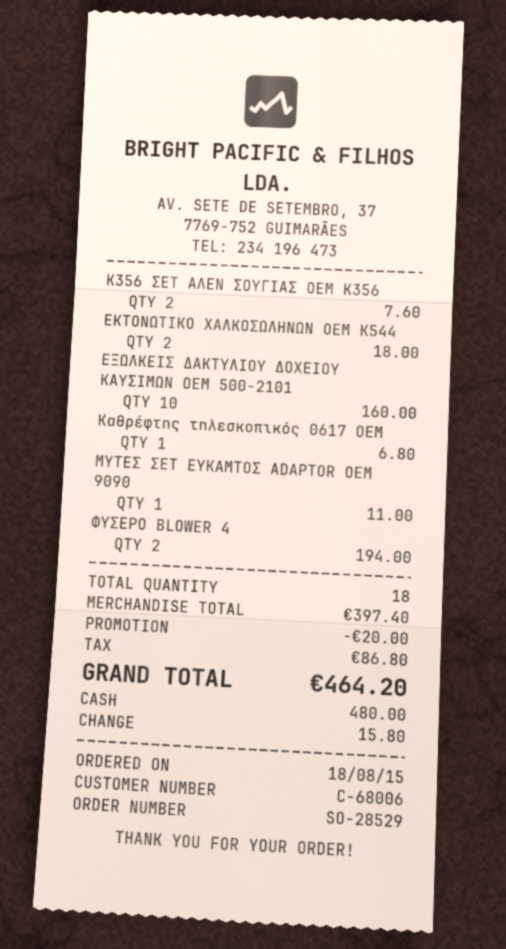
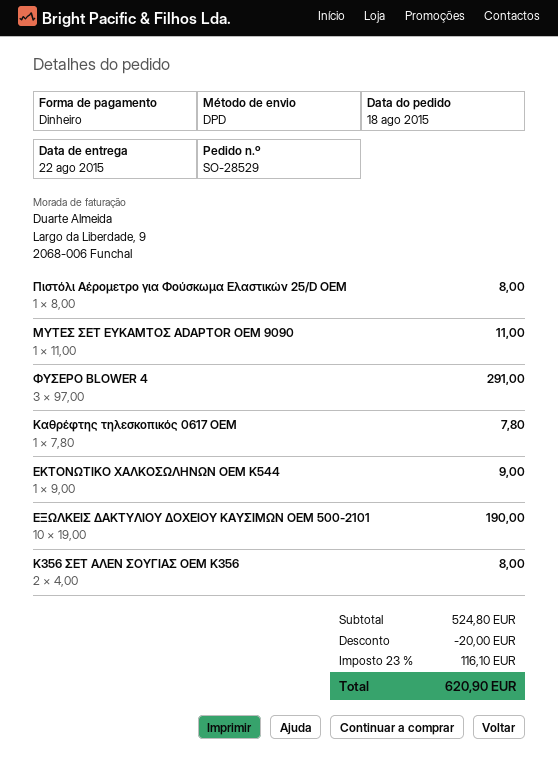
K356 ΣΕΤ ΑΛΕΝ ΣΟΥΓΙΑΣ OEM K356: 2 for 7.60 -> 2 for 8.00
ΕΚΤΟΝΩΤΙΚΟ ΧΑΛΚΟΣΩΛΗΝΩΝ OEM K544: 2 for 18.00 -> 1 for 9.00
ΕΞΩΛΚΕΙΣ ΔΑΚΤΥΛΙΟΥ ΔΟΧΕΙΟΥ ΚΑΥΣΙΜΩΝ ΟΕΜ 500-2101: 10 for 160.00 -> 10 for 190.00
Καθρέφτης τηλεσκοπικός 0617 OEM: 1 for 6.80 -> 1 for 7.80
ΦΥΣΕΡΟ BLOWER 4: 2 for 194.00 -> 3 for 291.00
Πιστόλι Αέρομετρο για Φούσκωμα Ελαστικών 25/D OEM: none -> 1 for 8.00
subtotal: 397.40 -> 524.80
tax: 86.80 -> 116.10
total: 464.20 -> 620.90

